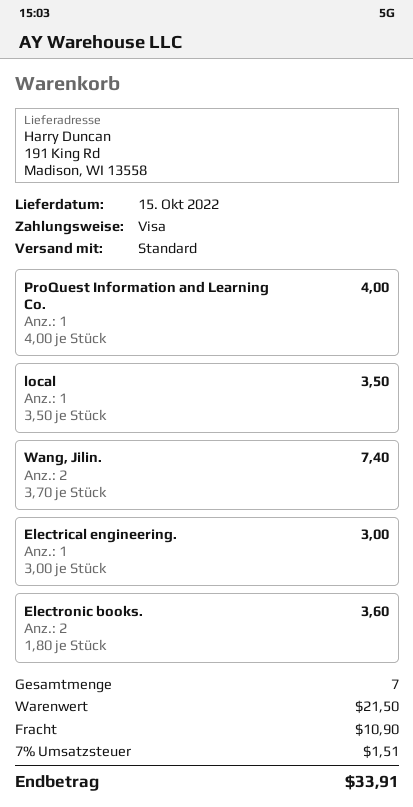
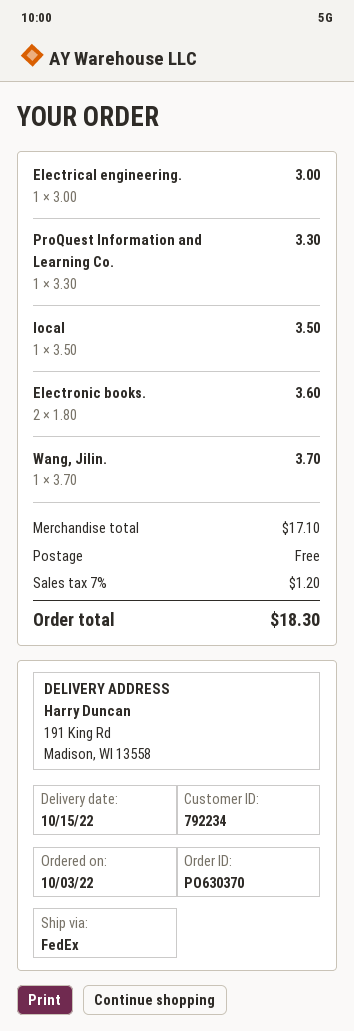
shipping method: standard -> FedEx
ProQuest Information and Learning Co.: 1 x 4.00 = 4.00 -> 1 x 3.30 = 3.30
Wang, Jilin.: 2 x 3.70 = 7.40 -> 1 x 3.70 = 3.70
subtotal: 21.50 -> 17.10
shipping: 10.90 -> 0.00
tax: 7% = 1.51 -> 7% = 1.20
total: 33.91 -> 18.30

